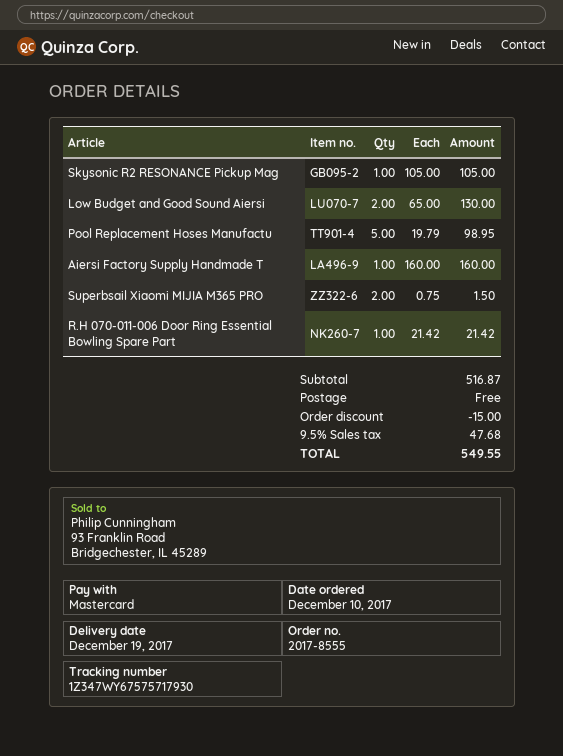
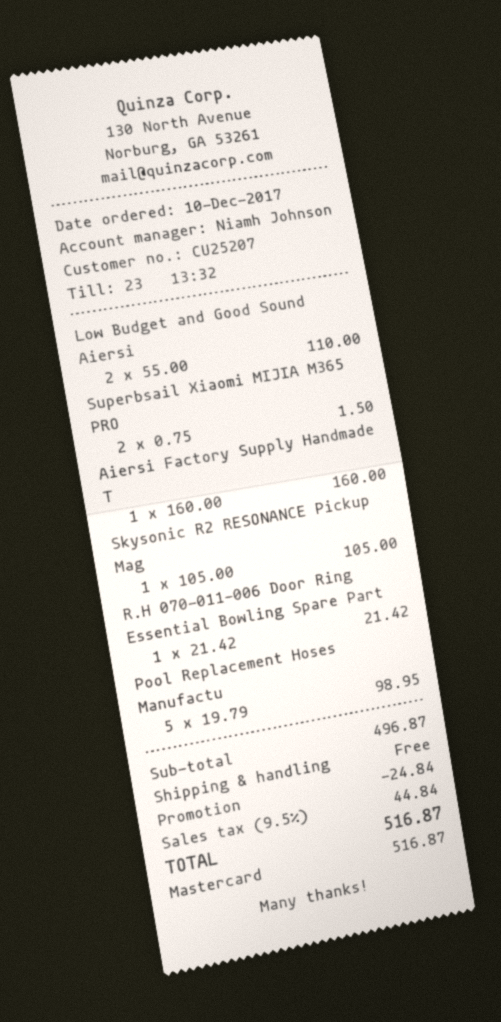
Low Budget and Good Sound Aiersi: 2 x 65.00 = 130.00 -> 2 x 55.00 = 110.00
subtotal: 516.87 -> 496.87
discount: 15.00 -> 24.84
tax: 9.5% = 47.68 -> 9.5% = 44.84
total: 549.55 -> 516.87

